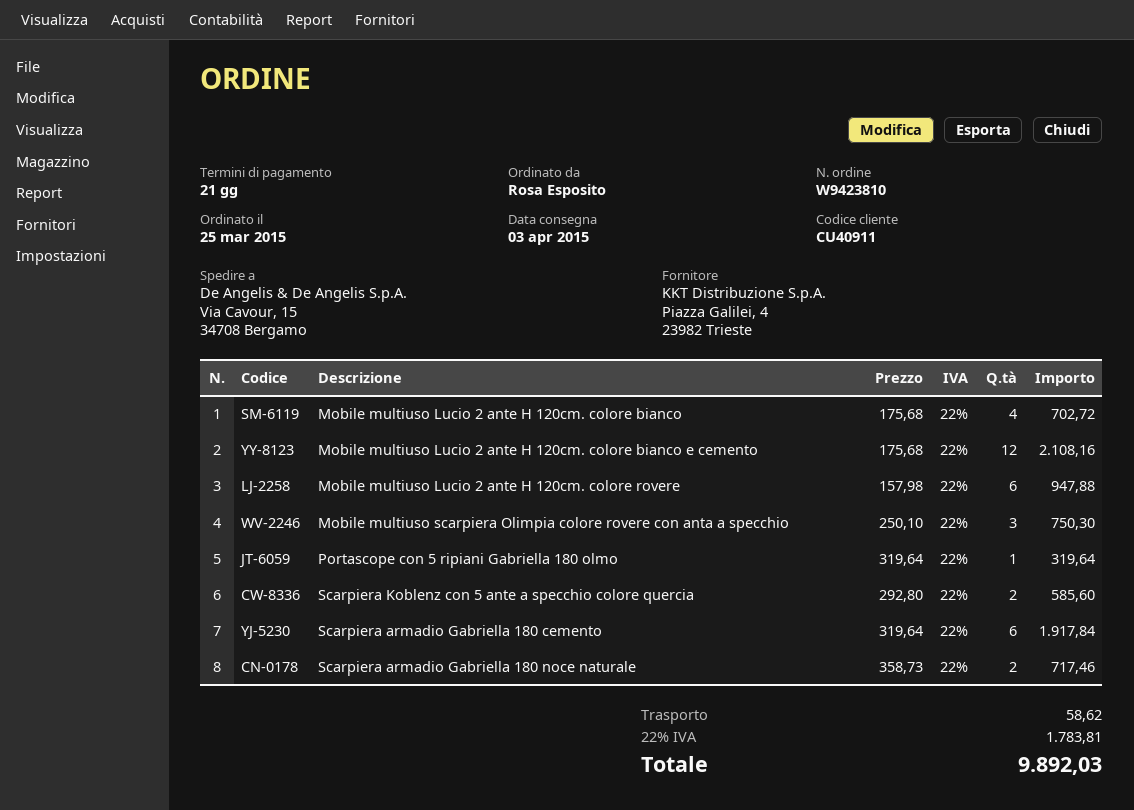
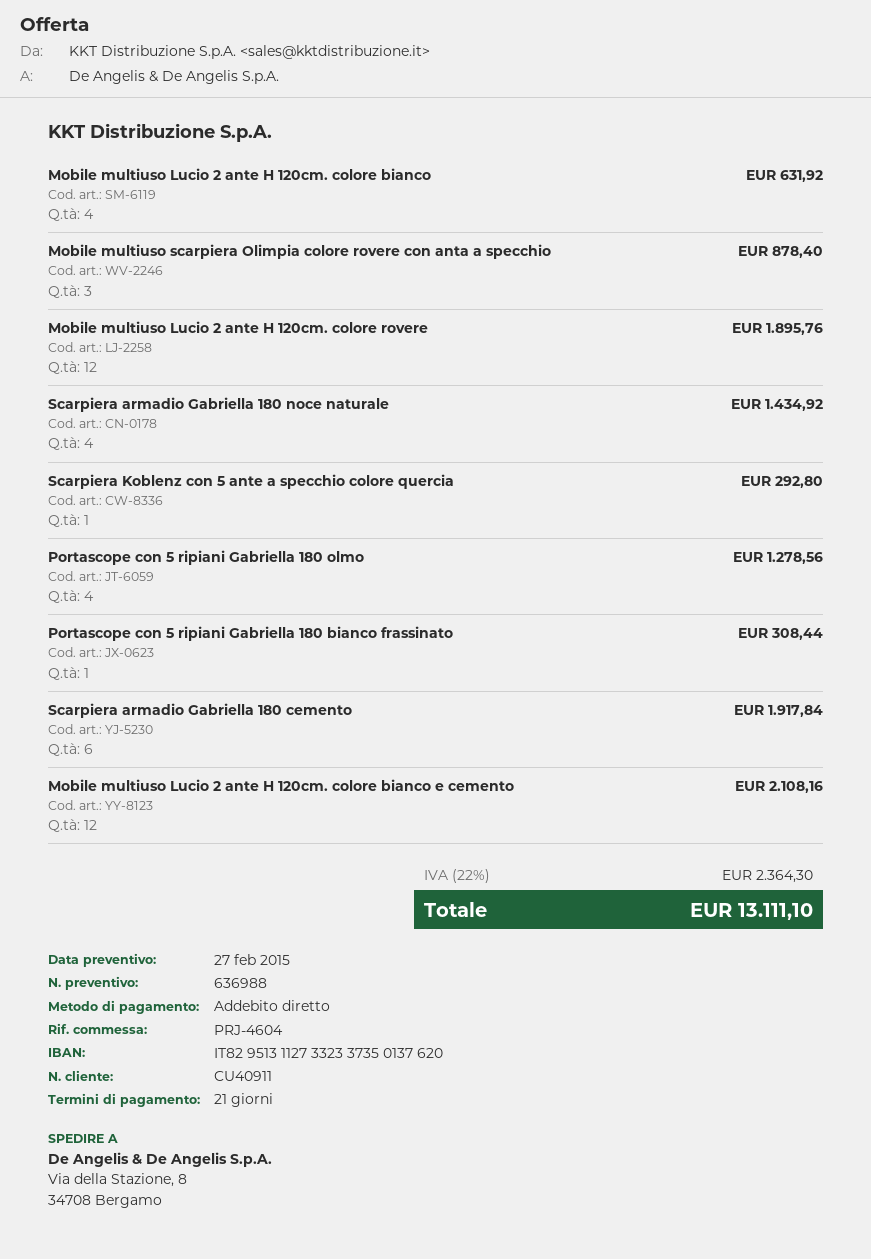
ship to: Via Cavour, 15, 34708 Bergamo -> Via della Stazione, 8, 34708 Bergamo
Mobile multiuso Lucio 2 ante H 120cm. colore bianco: 4 for 702.72 -> 4 for 631.92
Mobile multiuso Lucio 2 ante H 120cm. colore rovere: 6 for 947.88 -> 12 for 1895.76
Mobile multiuso scarpiera Olimpia colore rovere con anta a specchio: 3 for 750.30 -> 3 for 878.40
Portascope con 5 ripiani Gabriella 180 olmo: 1 for 319.64 -> 4 for 1278.56
Scarpiera Koblenz con 5 ante a specchio colore quercia: 2 for 585.60 -> 1 for 292.80
Scarpiera armadio Gabriella 180 noce naturale: 2 for 717.46 -> 4 for 1434.92
Portascope con 5 ripiani Gabriella 180 bianco frassinato: none -> 1 for 308.44
shipping: 58.62 -> none
tax: 22% = 1783.81 -> 22% = 2364.30
total: 9892.03 -> 13111.10

